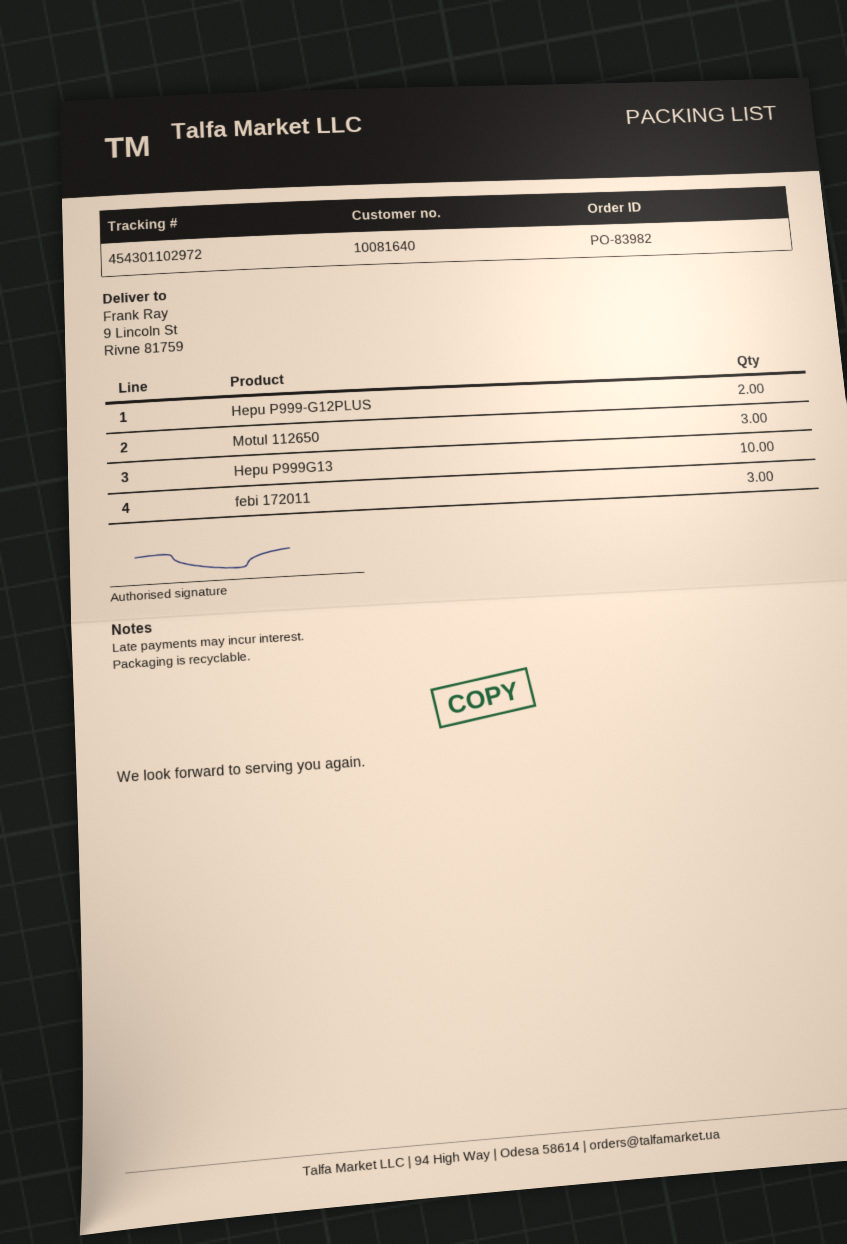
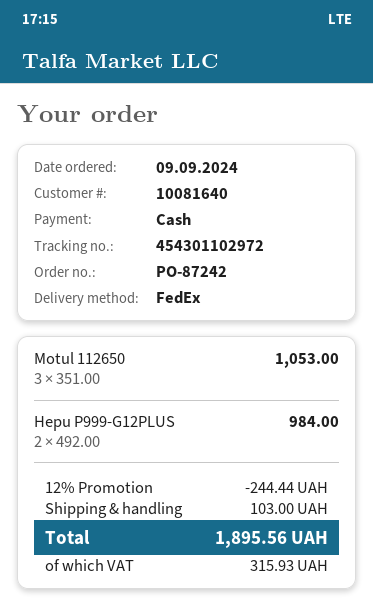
order number: PO-83982 -> PO-87242
Hepu P999G13: 10 -> none
febi 172011: 3 -> none

